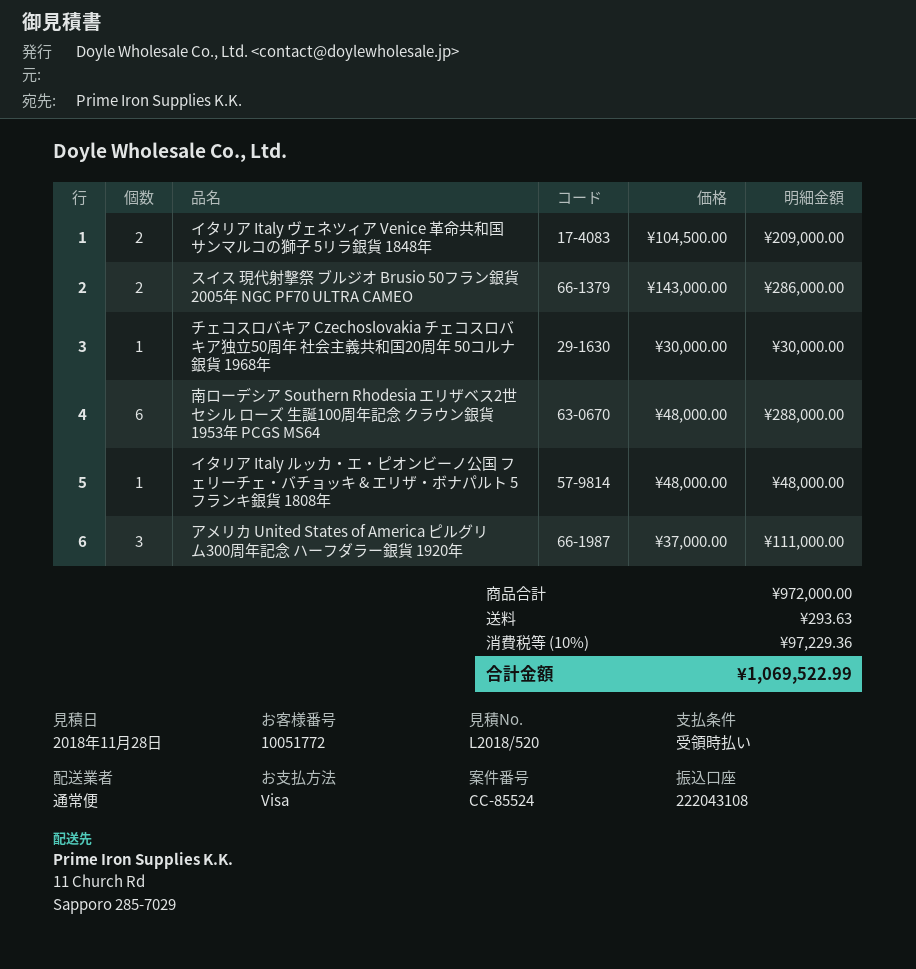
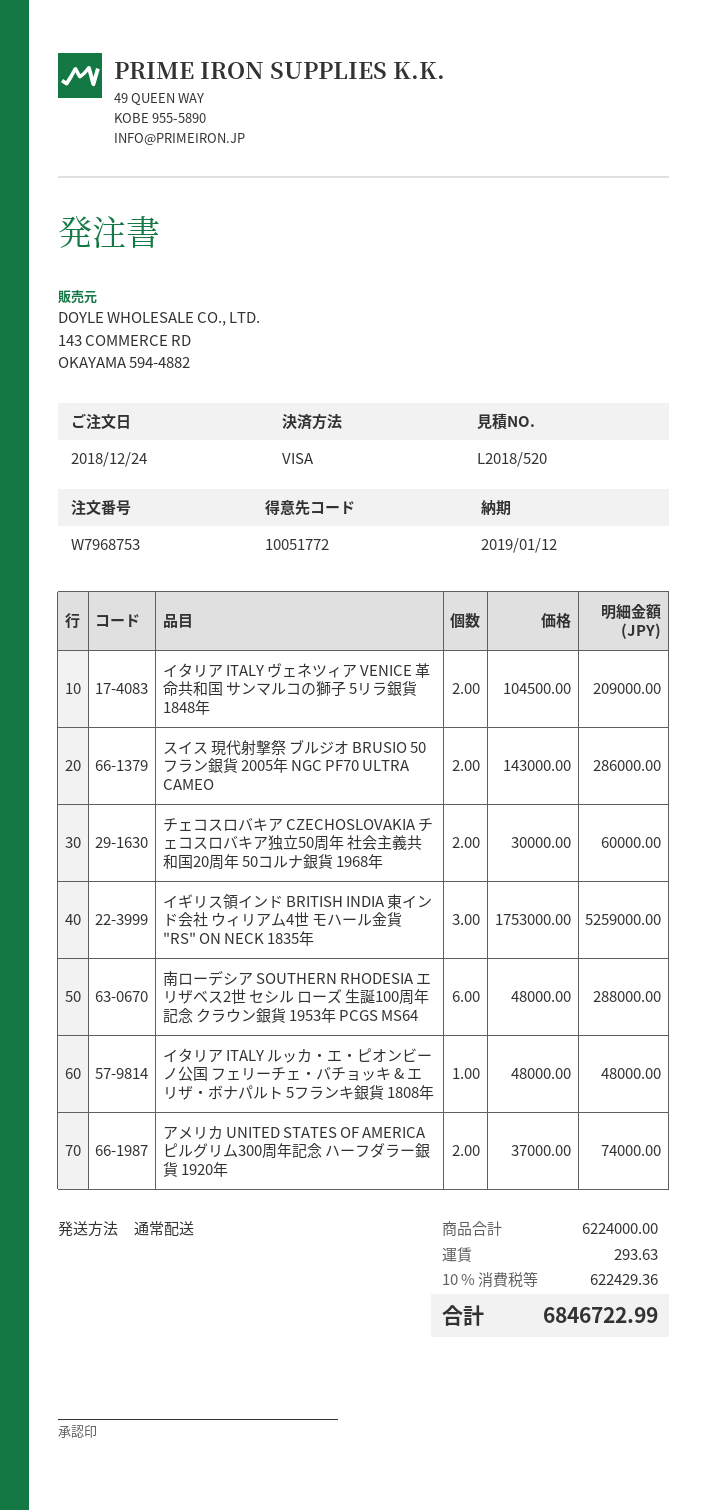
チェコスロバキア Czechoslovakia チェコスロバキア独立50周年 社会主義共和国20周年 50コルナ銀貨 1968年: 1 x 30000.00 = 30000.00 -> 2 x 30000.00 = 60000.00
アメリカ United States of America ピルグリム300周年記念 ハーフダラー銀貨 1920年: 3 x 37000.00 = 111000.00 -> 2 x 37000.00 = 74000.00
イギリス領インド BRITISH INDIA 東インド会社 ウィリアム4世 モハール金貨 "RS" ON NECK 1835年: none -> 3 x 1753000.00 = 5259000.00
subtotal: 972000.00 -> 6224000.00
tax: 10% = 97229.36 -> 10% = 622429.36
total: 1069522.99 -> 6846722.99

